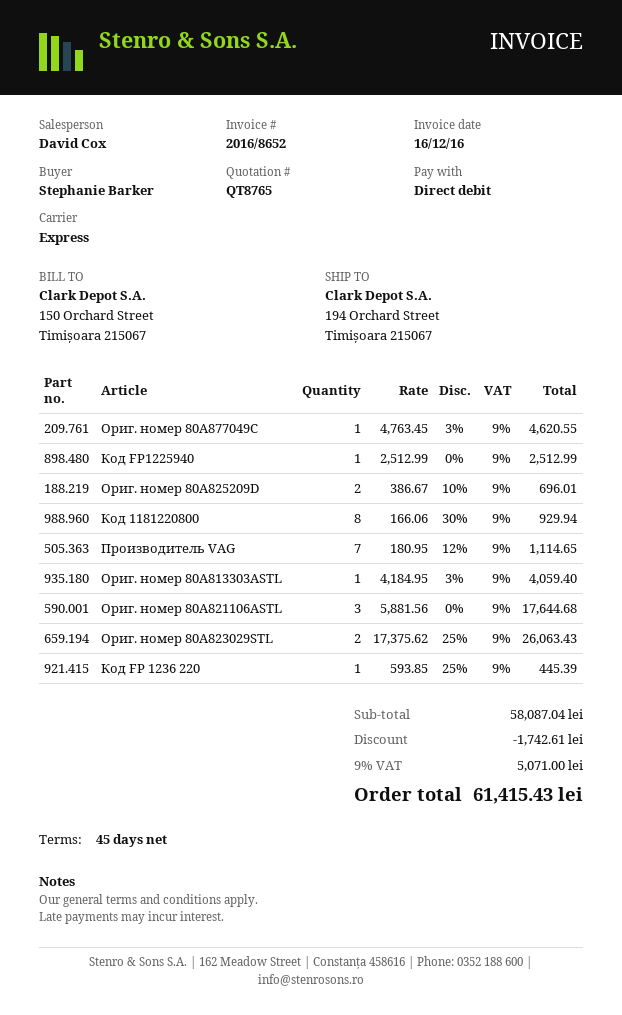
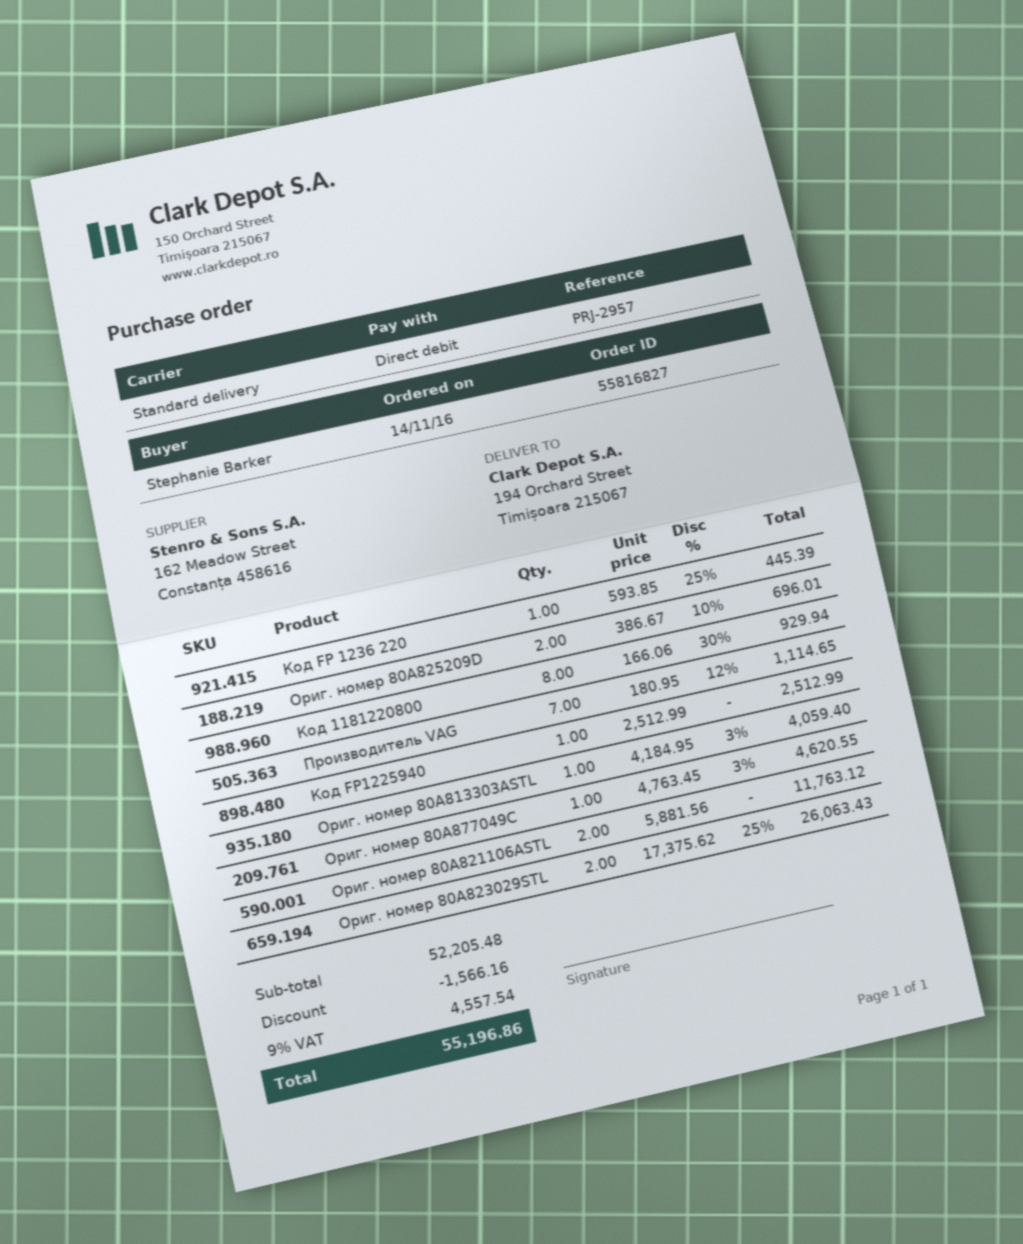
shipping method: express -> standard
Ориг. номер 80A821106ASTL: 3 x 5881.56 = 17644.68 -> 2 x 5881.56 = 11763.12
subtotal: 58087.04 -> 52205.48
discount: 1742.61 -> 1566.16
tax: 9% = 5071.00 -> 9% = 4557.54
total: 61415.43 -> 55196.86

